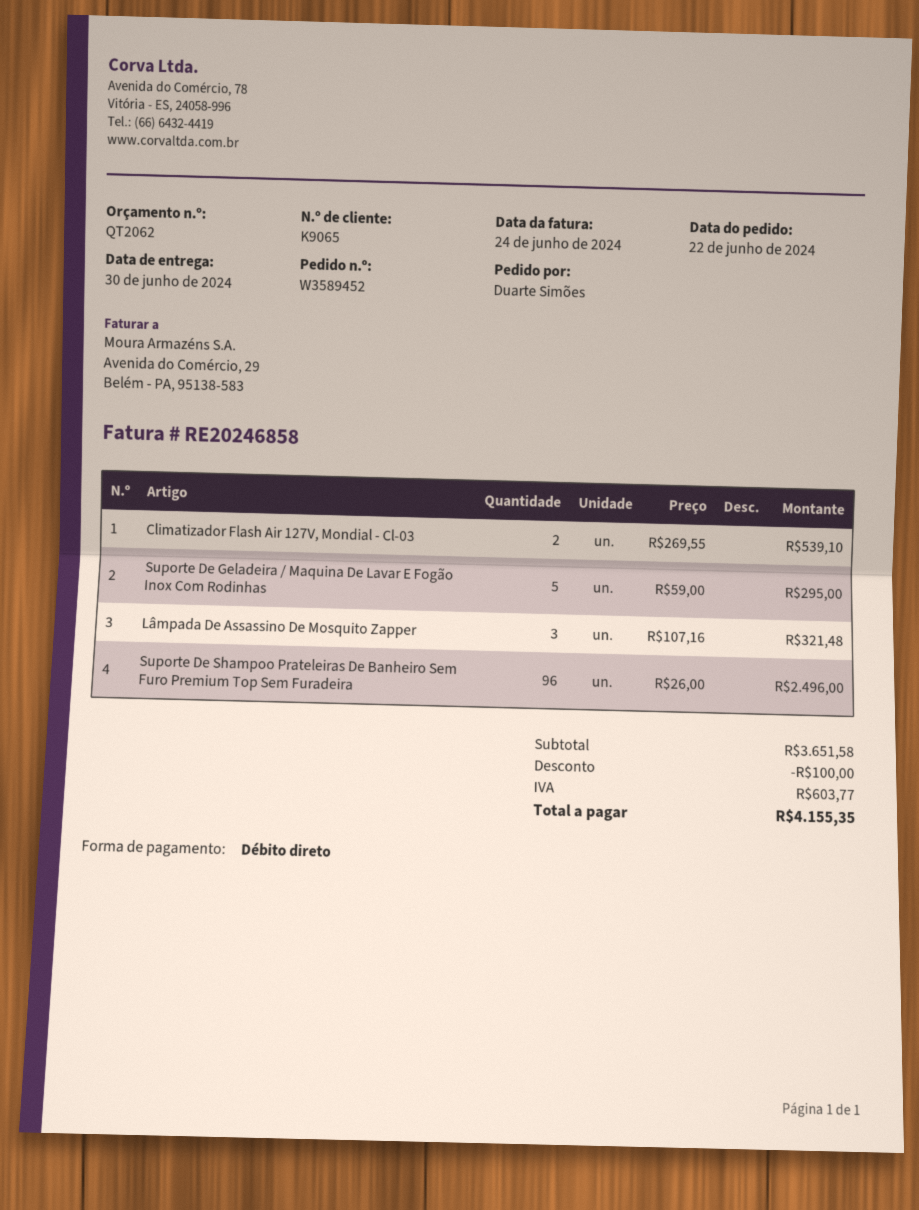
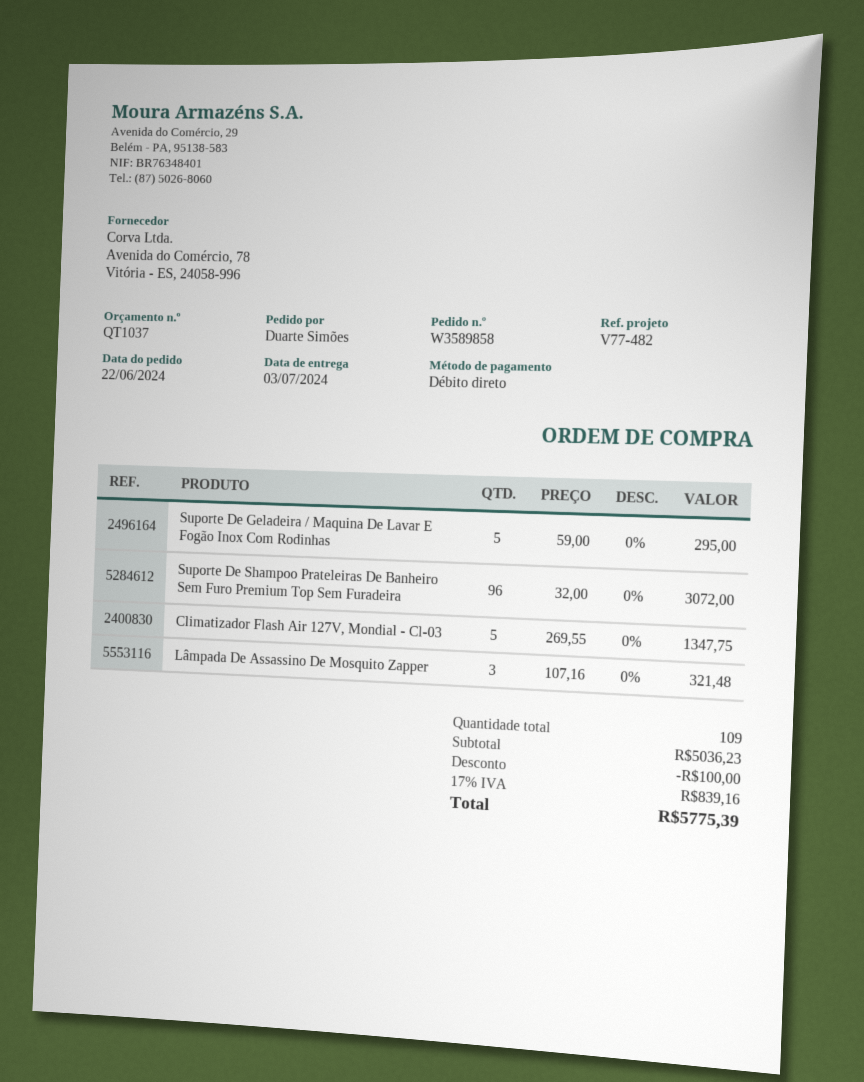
quote number: QT2062 -> QT1037
order number: W3589452 -> W3589858
delivery date: 2024-06-30 -> 2024-07-03
Climatizador Flash Air 127V, Mondial - Cl-03: 2 x 269.55 = 539.10 -> 5 x 269.55 = 1347.75
Suporte De Shampoo Prateleiras De Banheiro Sem Furo Premium Top Sem Furadeira: 96 x 26.00 = 2496.00 -> 96 x 32.00 = 3072.00
subtotal: 3651.58 -> 5036.23
tax: 603.77 -> 839.16
total: 4155.35 -> 5775.39

